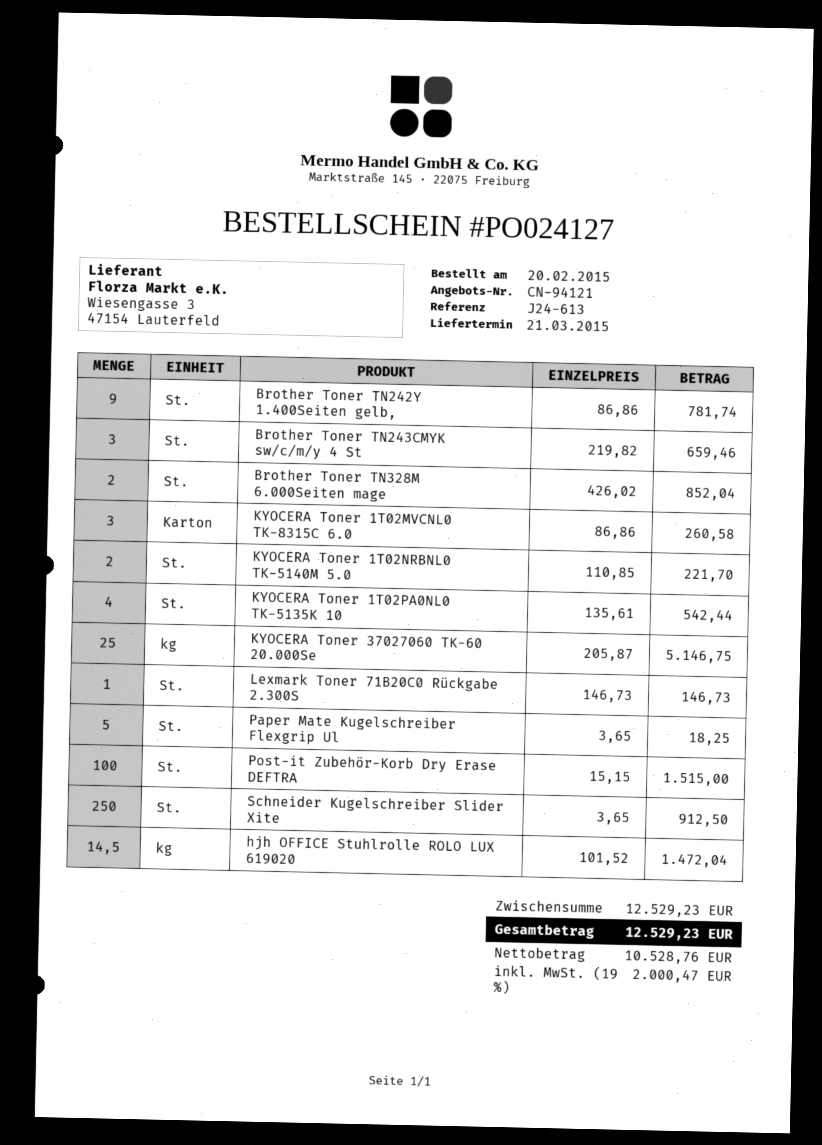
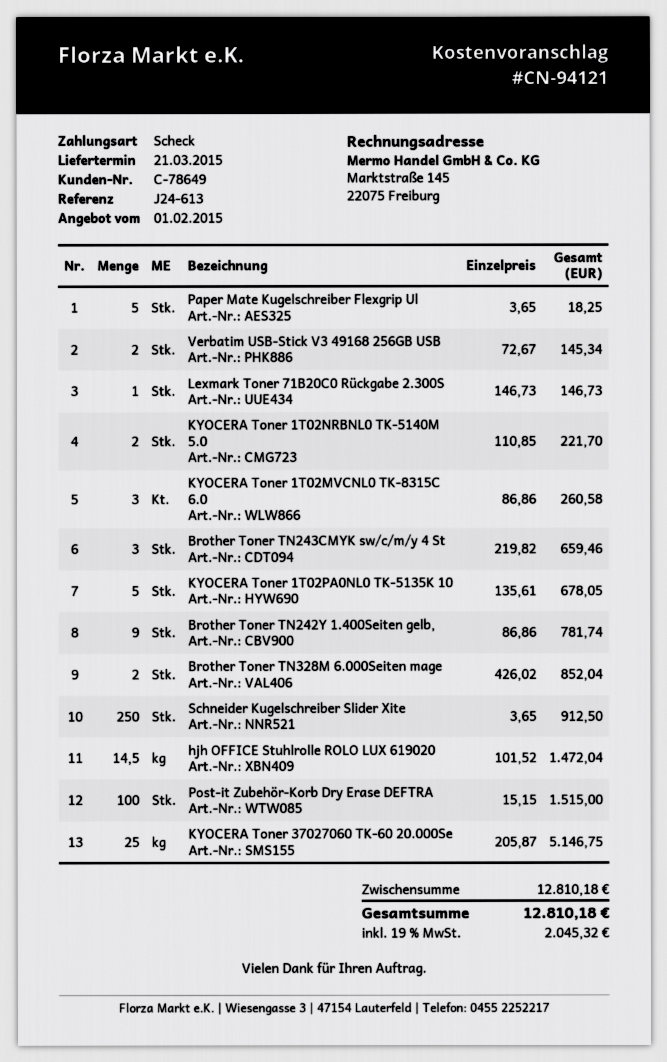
KYOCERA Toner 1T02PA0NL0 TK-5135K 10: 4 x 135.61 = 542.44 -> 5 x 135.61 = 678.05
Verbatim USB-Stick V3 49168 256GB USB: none -> 2 x 72.67 = 145.34
subtotal: 12529.23 -> 12810.18
tax: 19% = 2000.47 -> 19% = 2045.32
total: 12529.23 -> 12810.18

